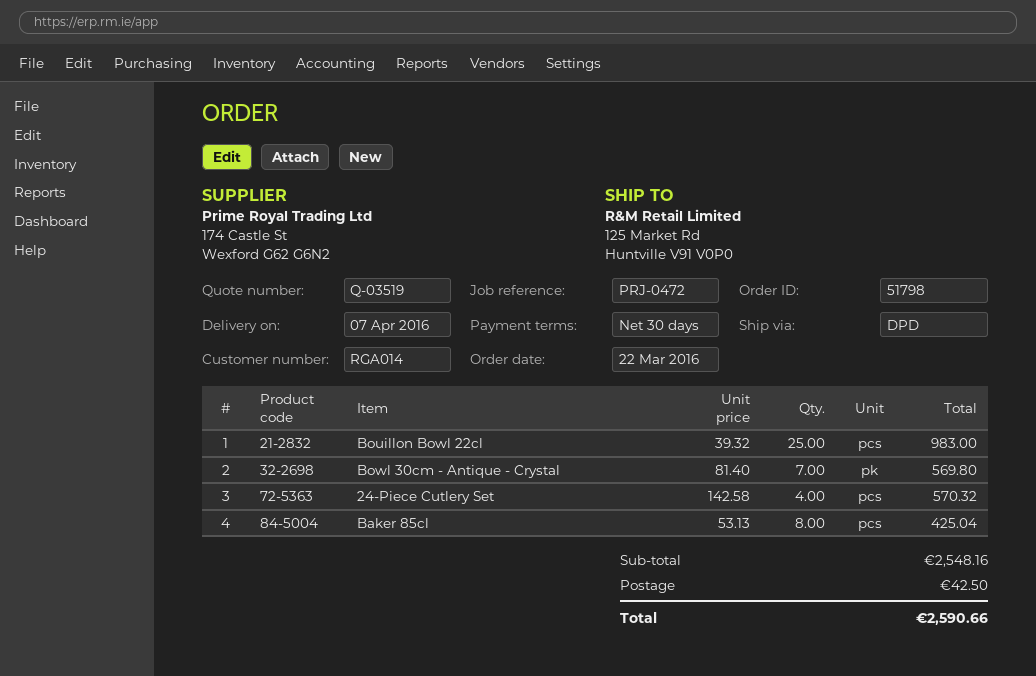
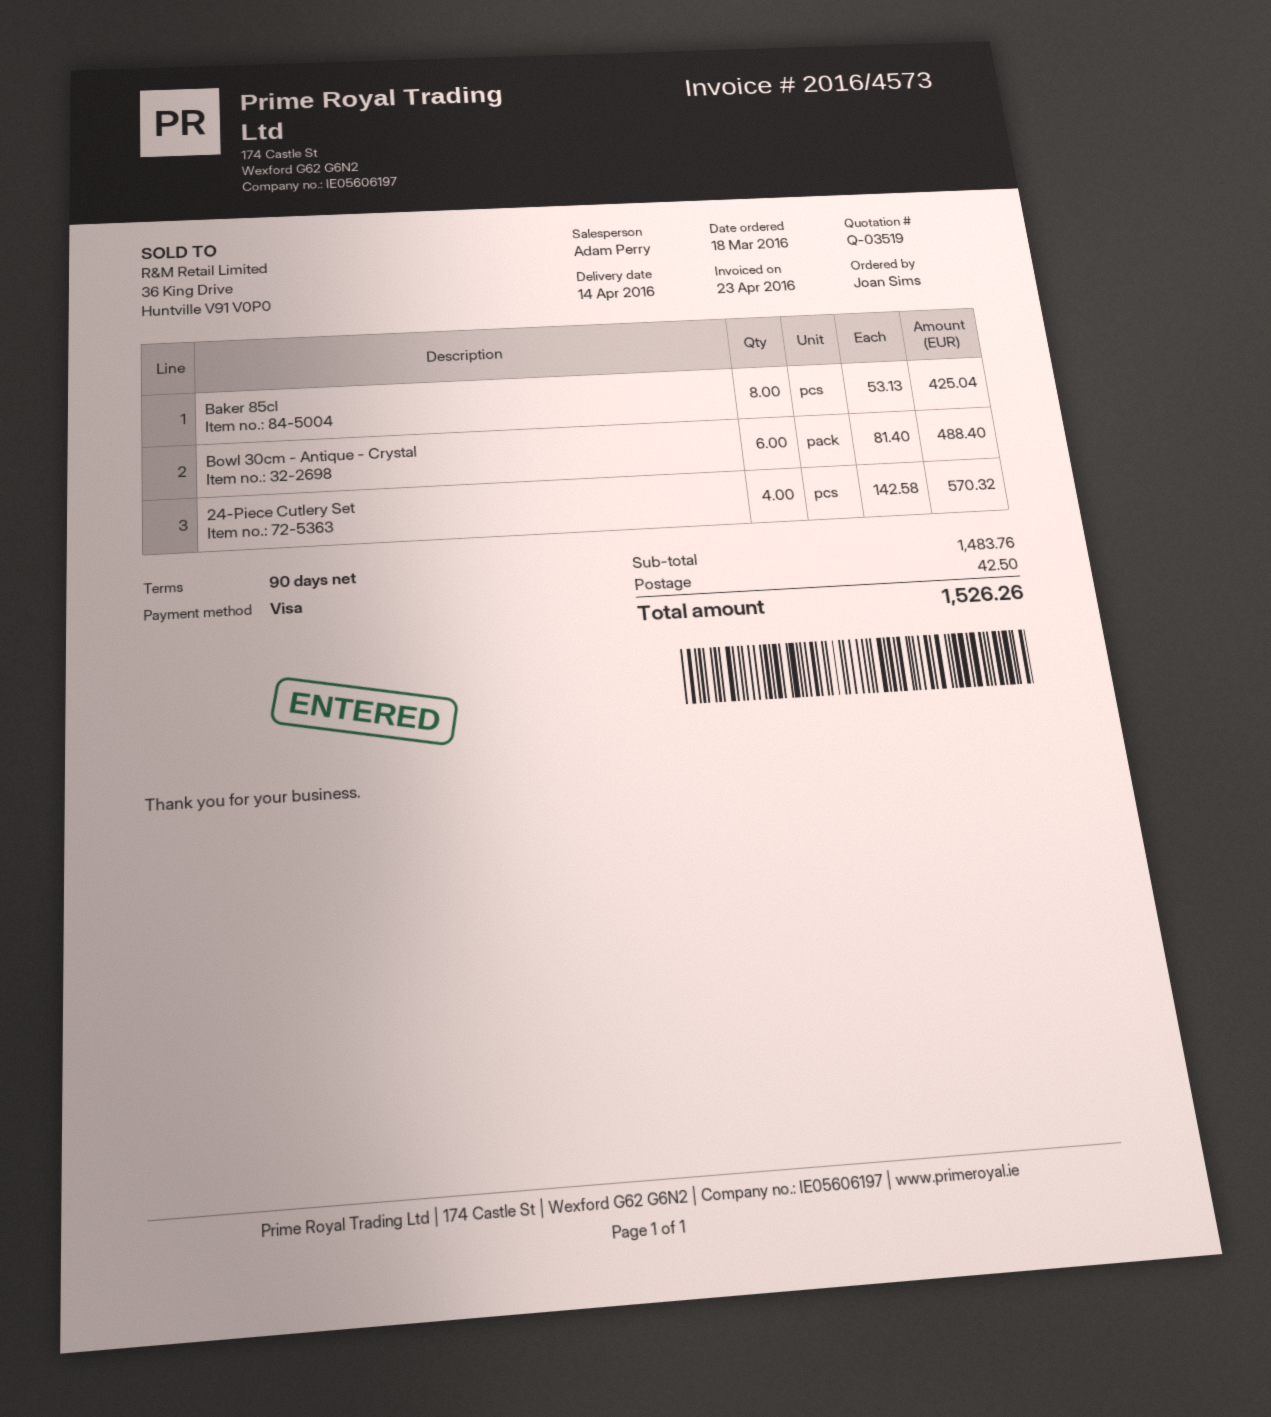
order date: 2016-03-22 -> 2016-03-18
delivery date: 2016-04-07 -> 2016-04-14
payment terms: 30 days -> 90 days
Bouillon Bowl 22cl: 25 x 39.32 = 983.00 -> none
Bowl 30cm - Antique - Crystal: 7 x 81.40 = 569.80 -> 6 x 81.40 = 488.40
subtotal: 2548.16 -> 1483.76
total: 2590.66 -> 1526.26

